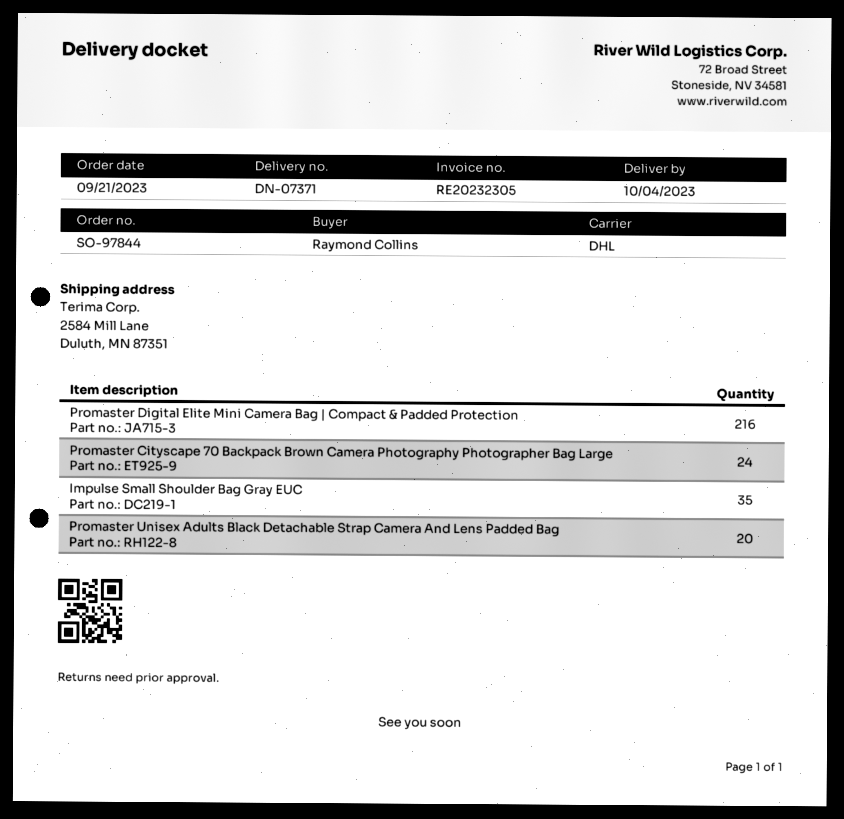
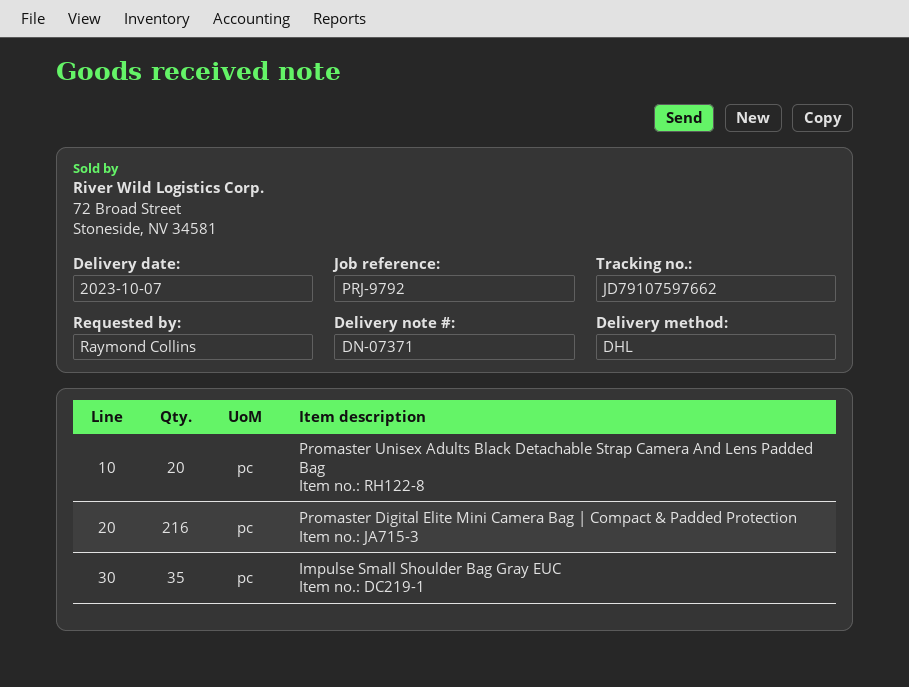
delivery date: 2023-10-04 -> 2023-10-07
Promaster Cityscape 70 Backpack Brown Camera Photography Photographer Bag Large: 24 -> none

